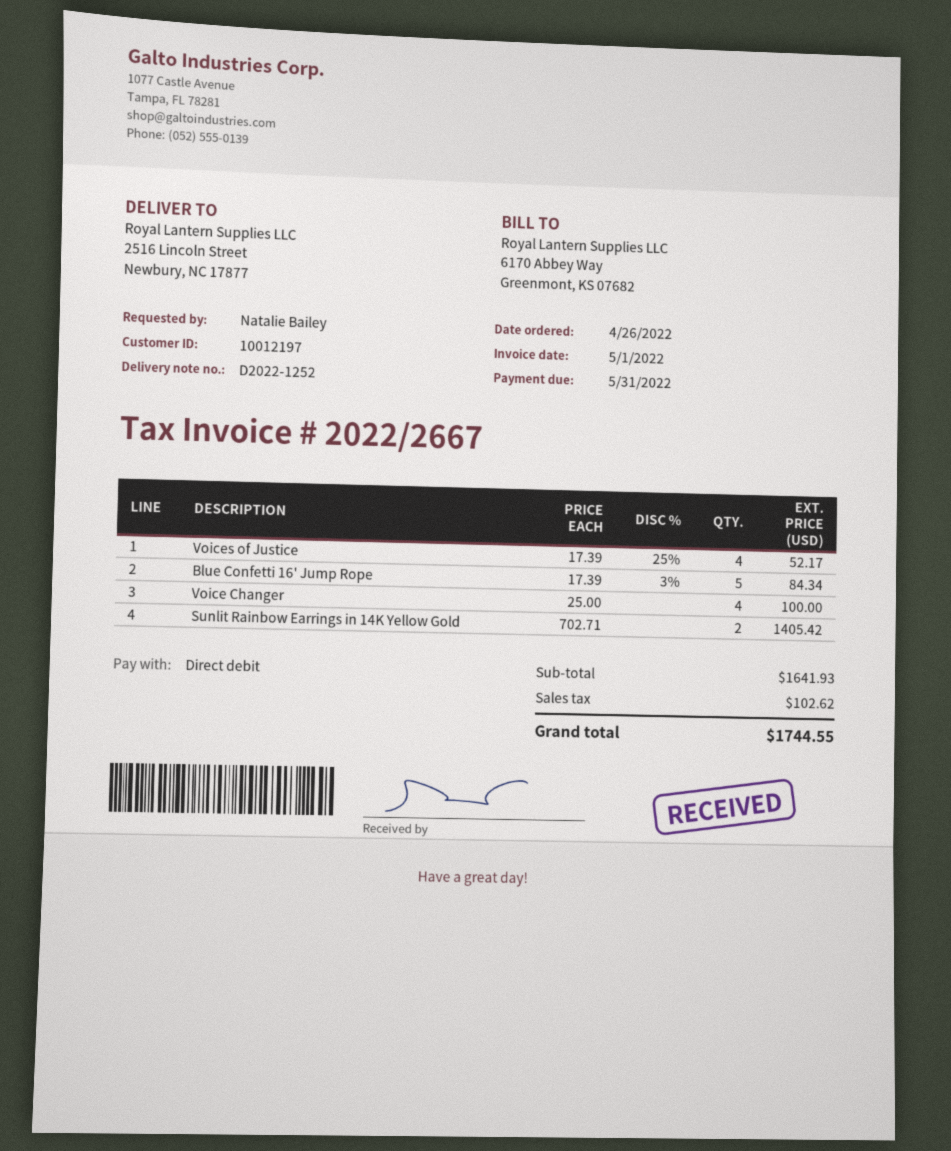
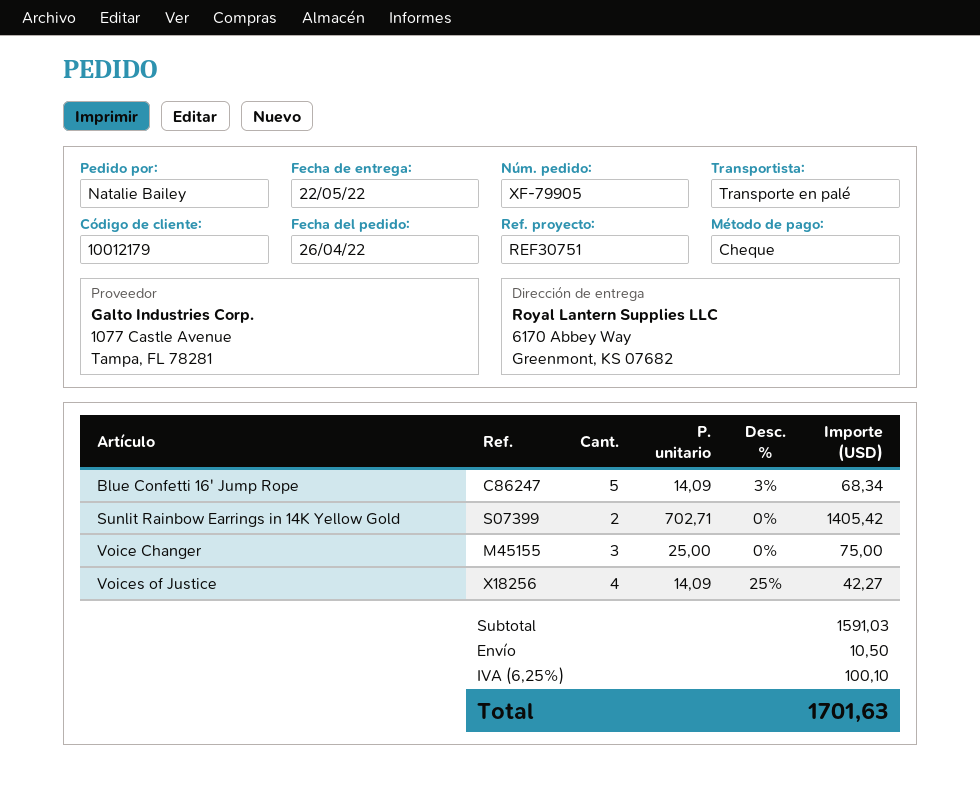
customer number: 10012197 -> 10012179
payment method: direct debit -> cheque
ship to: 2516 Lincoln Street, Newbury, NC 17877 -> 6170 Abbey Way, Greenmont, KS 07682
Voices of Justice: 4 x 17.39 - 25% = 52.17 -> 4 x 14.09 - 25% = 42.27
Blue Confetti 16' Jump Rope: 5 x 17.39 - 3% = 84.34 -> 5 x 14.09 - 3% = 68.34
Voice Changer: 4 x 25.00 = 100.00 -> 3 x 25.00 = 75.00
subtotal: 1641.93 -> 1591.03
shipping: none -> 10.50
tax: 102.62 -> 100.10
total: 1744.55 -> 1701.63

